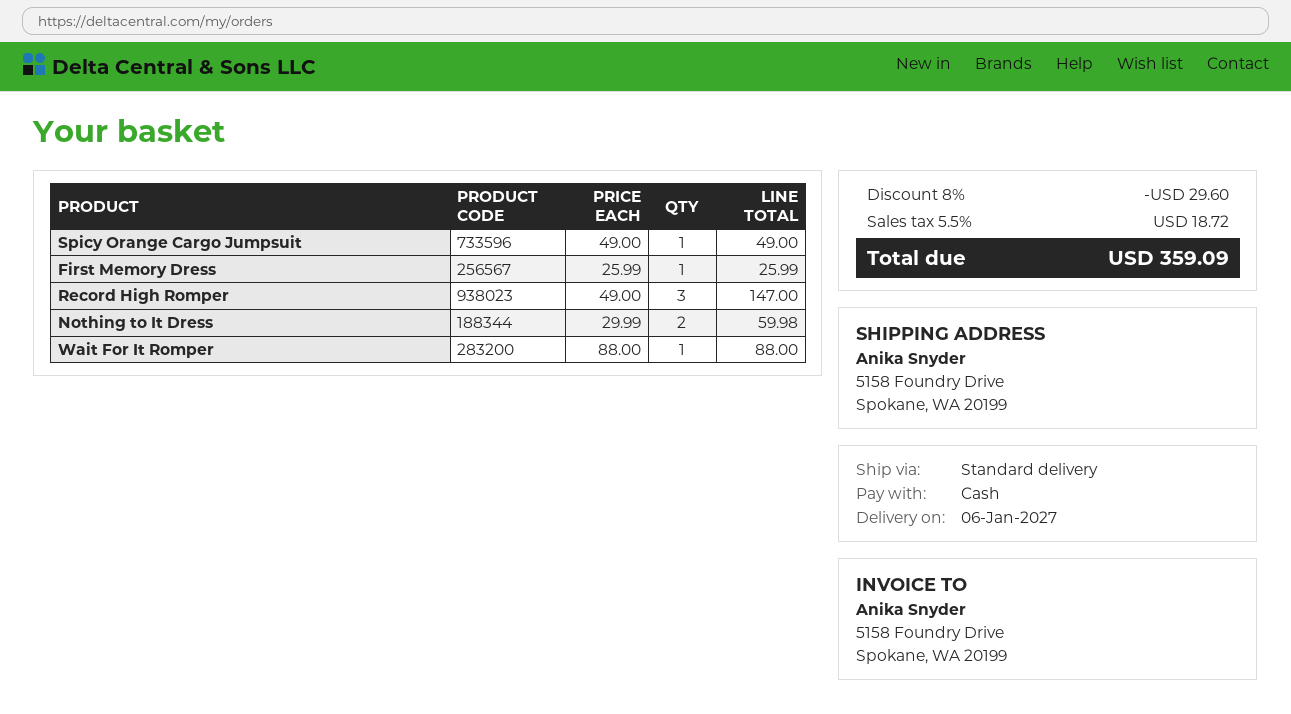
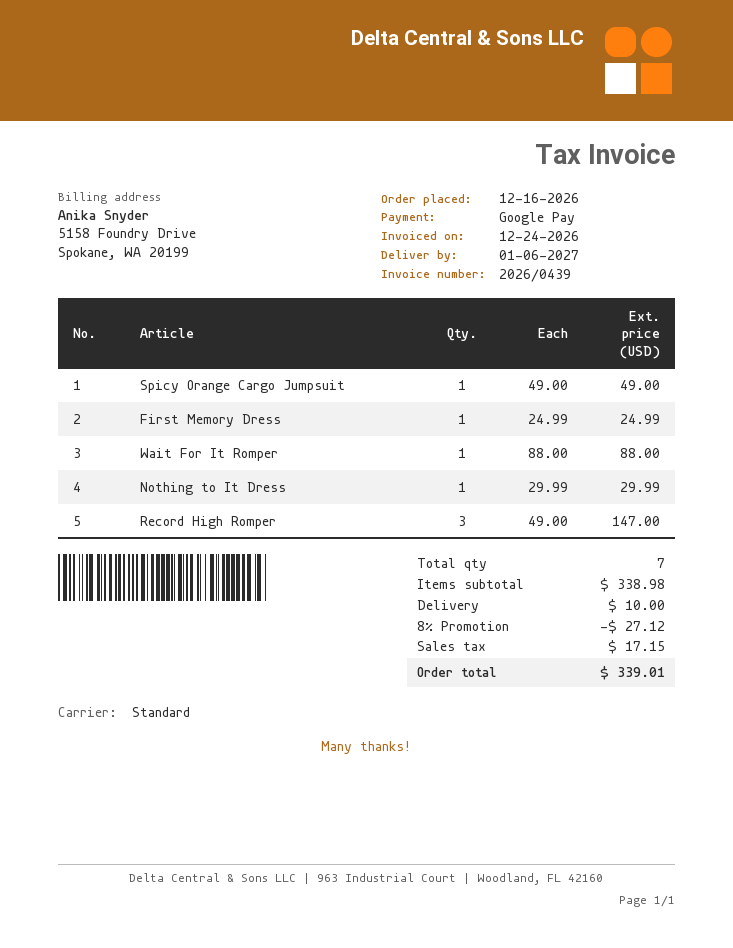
payment method: cash -> Google Pay
First Memory Dress: 1 x 25.99 = 25.99 -> 1 x 24.99 = 24.99
Nothing to It Dress: 2 x 29.99 = 59.98 -> 1 x 29.99 = 29.99
discount: 8% = 29.60 -> 8% = 27.12
shipping: none -> 10.00
tax: 18.72 -> 17.15
total: 359.09 -> 339.01

